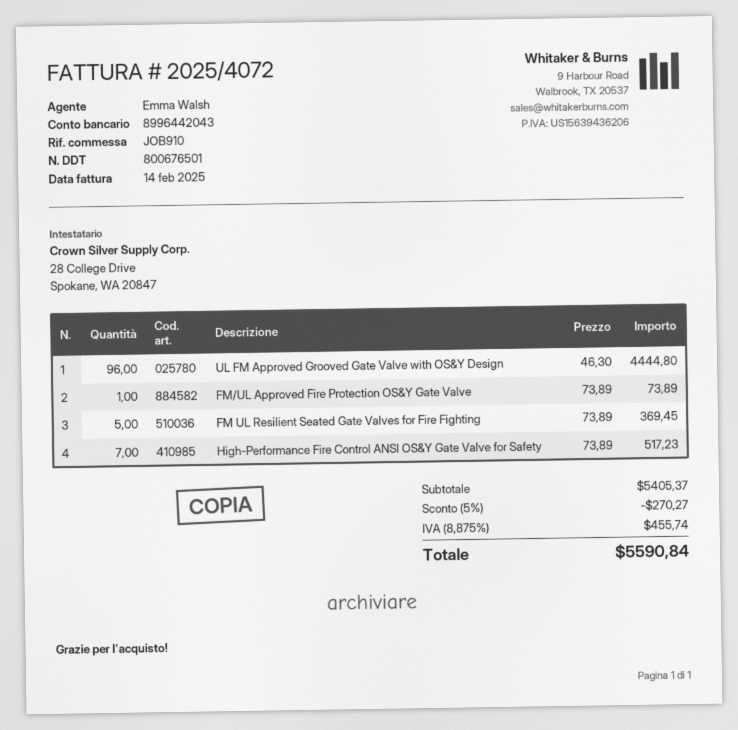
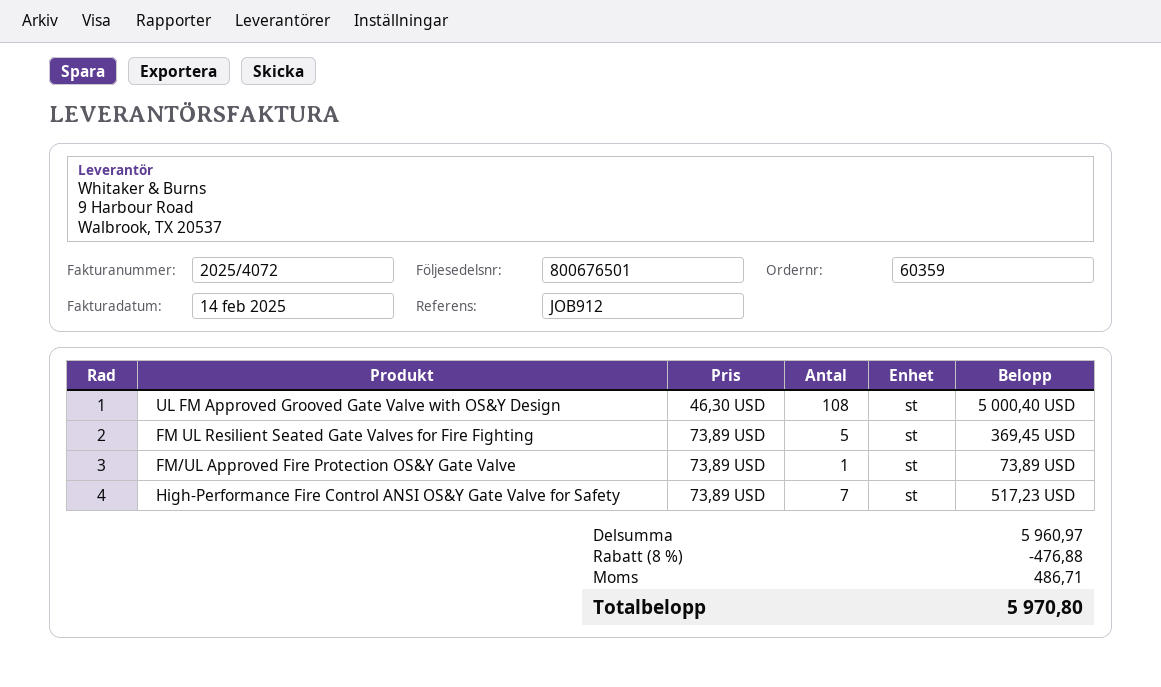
reference: JOB910 -> JOB912
UL FM Approved Grooved Gate Valve with OS&Y Design: 96 x 46.30 = 4444.80 -> 108 x 46.30 = 5000.40
subtotal: 5405.37 -> 5960.97
discount: 5% = 270.27 -> 8% = 476.88
tax: 455.74 -> 486.71
total: 5590.84 -> 5970.80

